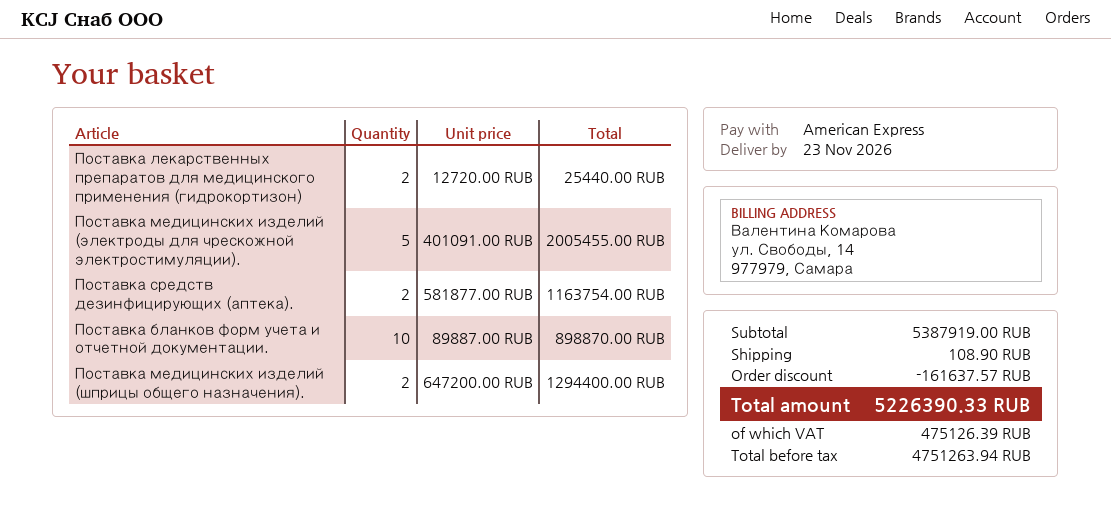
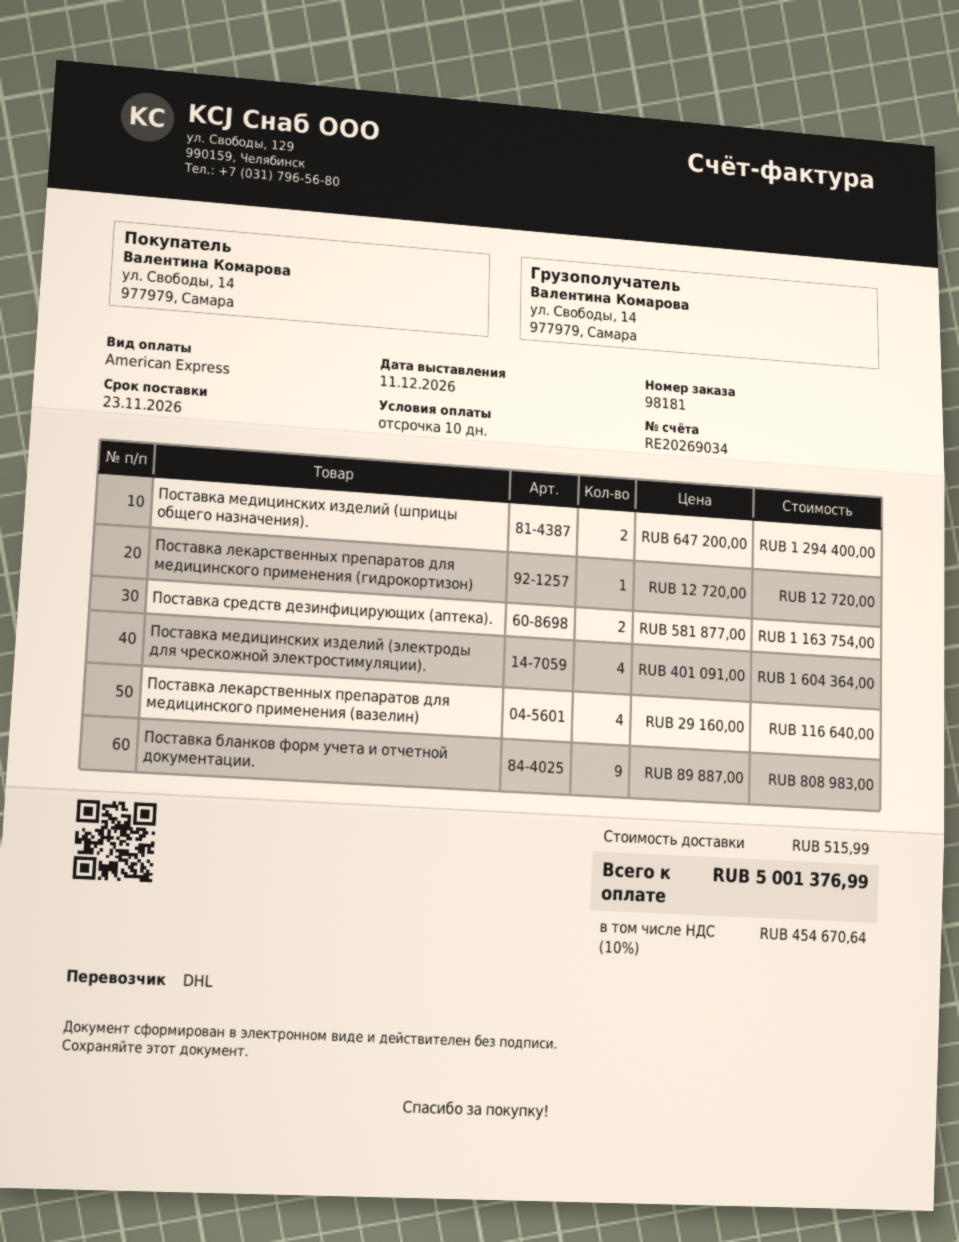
Поставка лекарственных препаратов для медицинского применения (гидрокортизон): 2 x 12720.00 = 25440.00 -> 1 x 12720.00 = 12720.00
Поставка медицинских изделий (электроды для чрескожной электростимуляции).: 5 x 401091.00 = 2005455.00 -> 4 x 401091.00 = 1604364.00
Поставка бланков форм учета и отчетной документации.: 10 x 89887.00 = 898870.00 -> 9 x 89887.00 = 808983.00
Поставка лекарственных препаратов для медицинского применения (вазелин): none -> 4 x 29160.00 = 116640.00
discount: 161637.57 -> none
shipping: 108.90 -> 515.99
tax: 475126.39 -> 454670.64
total: 5226390.33 -> 5001376.99

